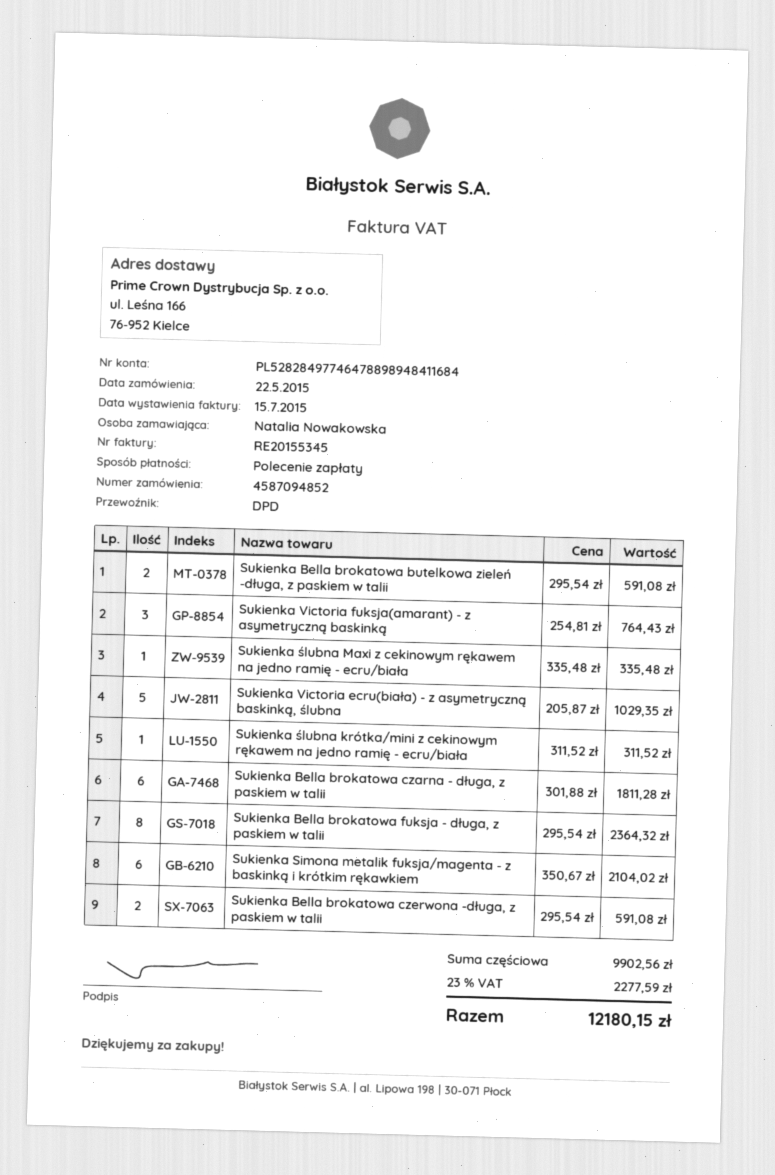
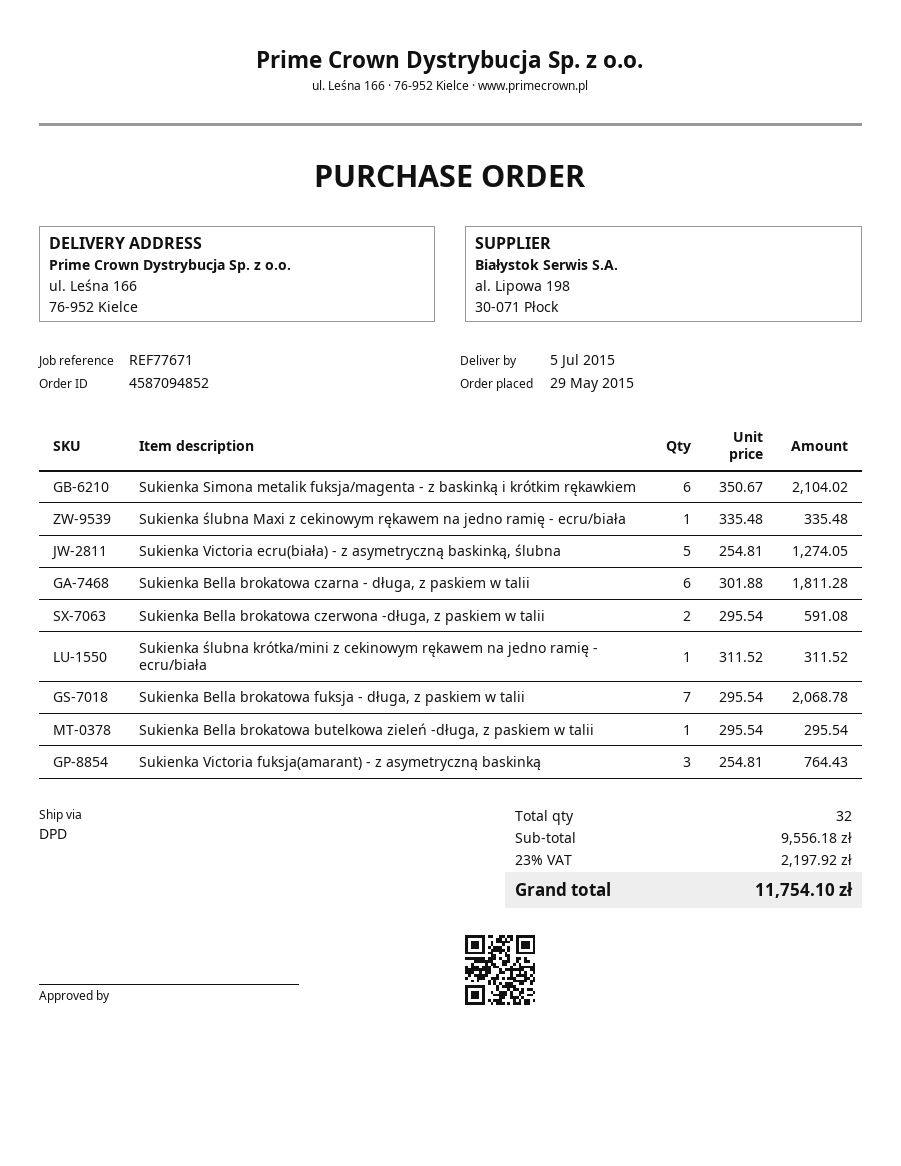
order date: 2015-05-22 -> 2015-05-29
Sukienka Bella brokatowa butelkowa zieleń -długa, z paskiem w talii: 2 x 295.54 = 591.08 -> 1 x 295.54 = 295.54
Sukienka Victoria ecru(biała) - z asymetryczną baskinką, ślubna: 5 x 205.87 = 1029.35 -> 5 x 254.81 = 1274.05
Sukienka Bella brokatowa fuksja - długa, z paskiem w talii: 8 x 295.54 = 2364.32 -> 7 x 295.54 = 2068.78
subtotal: 9902.56 -> 9556.18
tax: 23% = 2277.59 -> 23% = 2197.92
total: 12180.15 -> 11754.10

